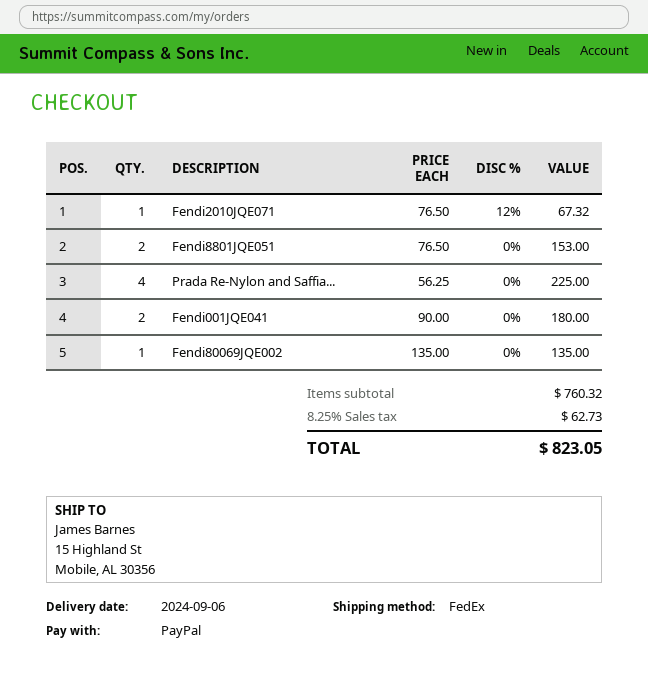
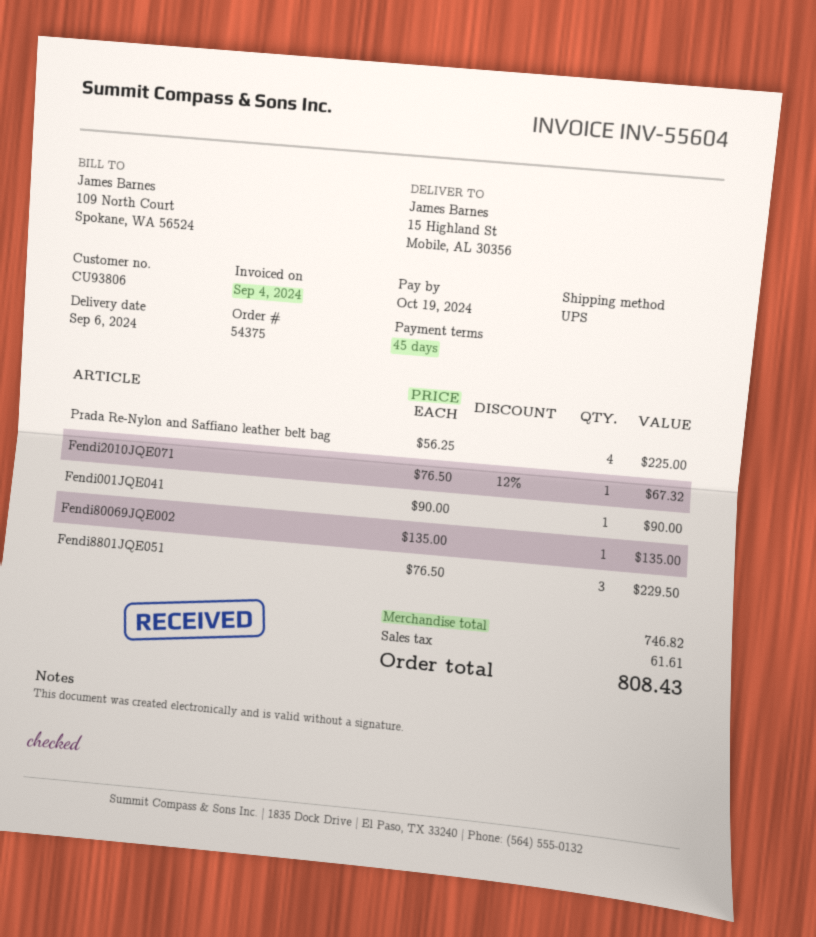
shipping method: FedEx -> UPS
Fendi8801JQE051: 2 x 76.50 = 153.00 -> 3 x 76.50 = 229.50
Fendi001JQE041: 2 x 90.00 = 180.00 -> 1 x 90.00 = 90.00
subtotal: 760.32 -> 746.82
tax: 62.73 -> 61.61
total: 823.05 -> 808.43

